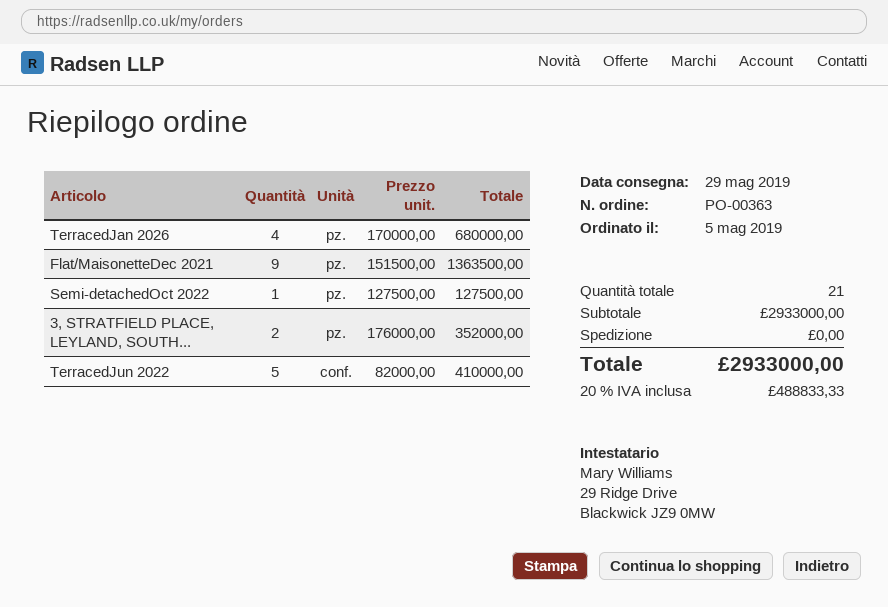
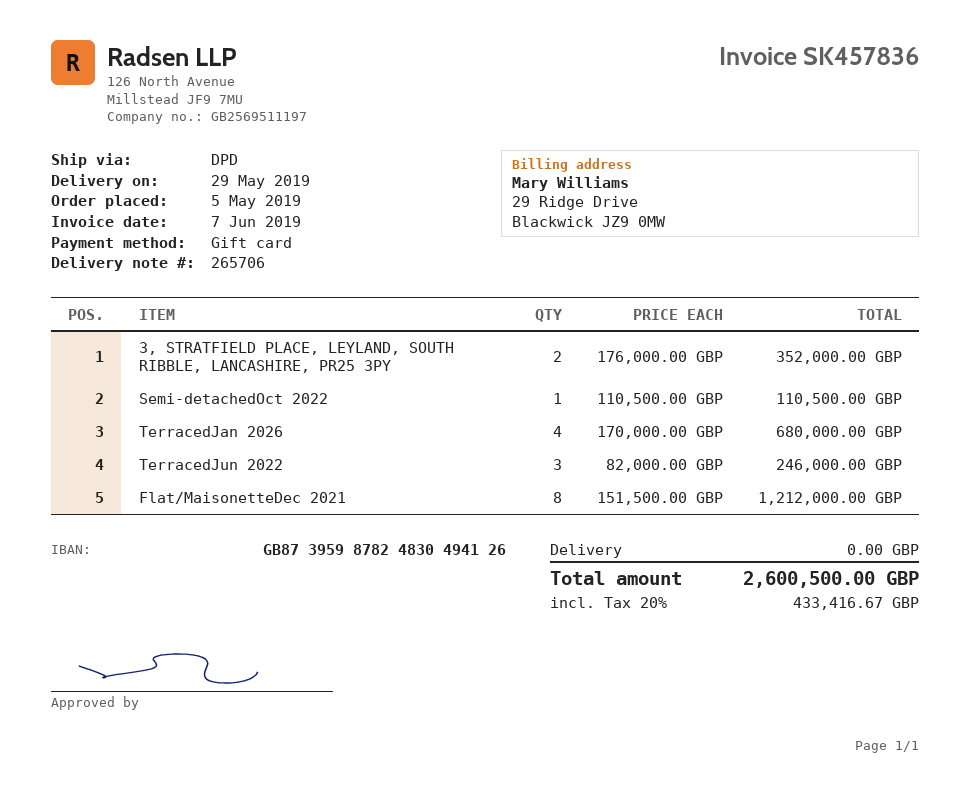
Flat/MaisonetteDec 2021: 9 x 151500.00 = 1363500.00 -> 8 x 151500.00 = 1212000.00
Semi-detachedOct 2022: 1 x 127500.00 = 127500.00 -> 1 x 110500.00 = 110500.00
TerracedJun 2022: 5 x 82000.00 = 410000.00 -> 3 x 82000.00 = 246000.00
tax: 20% = 488833.33 -> 20% = 433416.67
total: 2933000.00 -> 2600500.00

